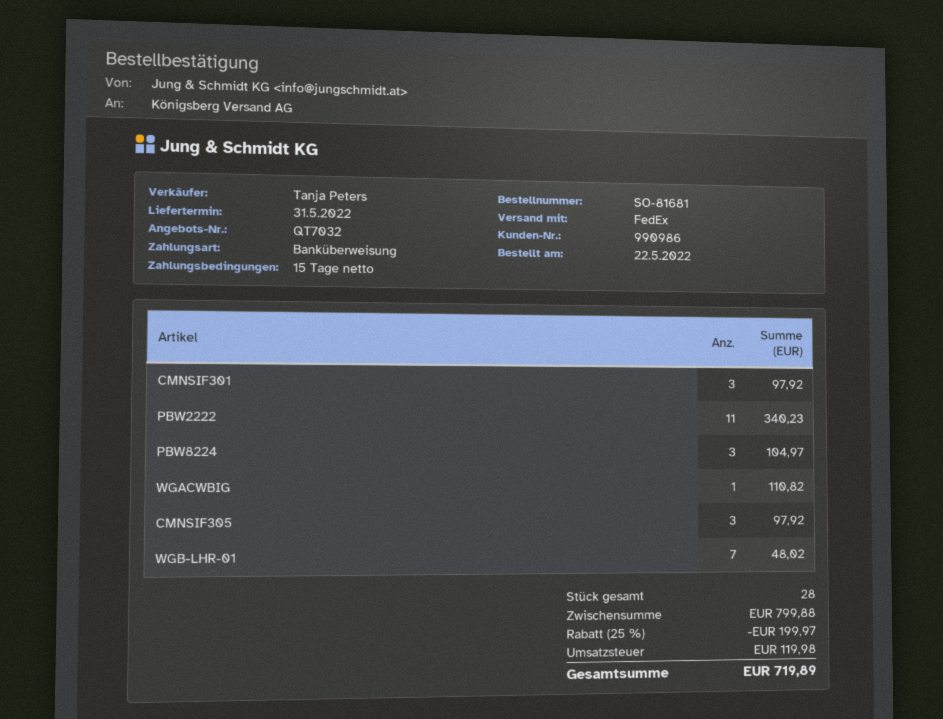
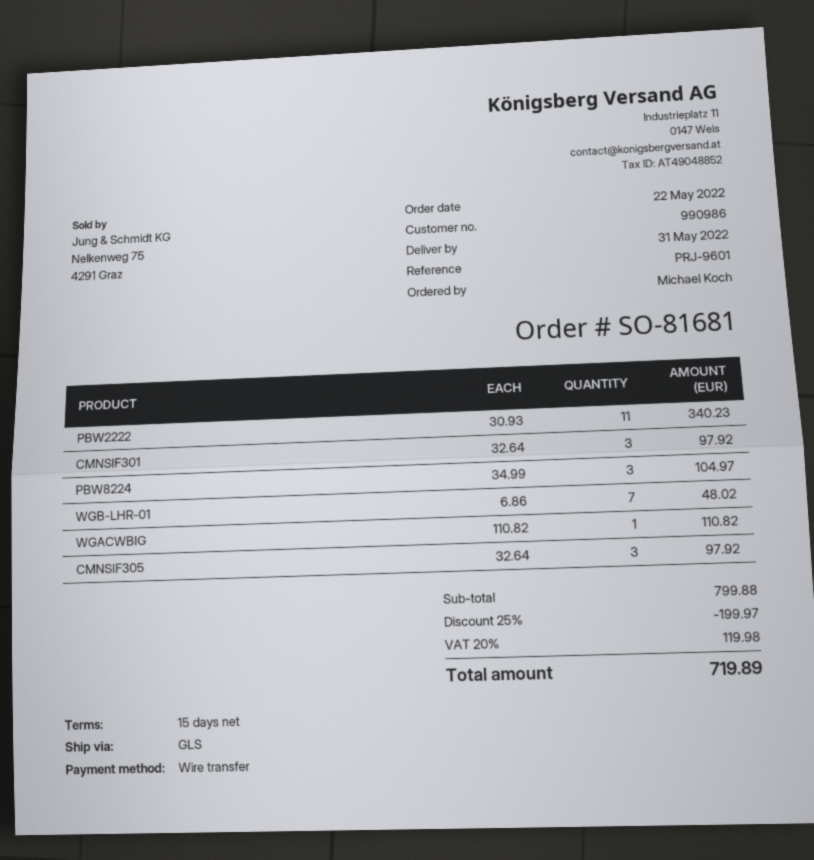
shipping method: FedEx -> GLS

